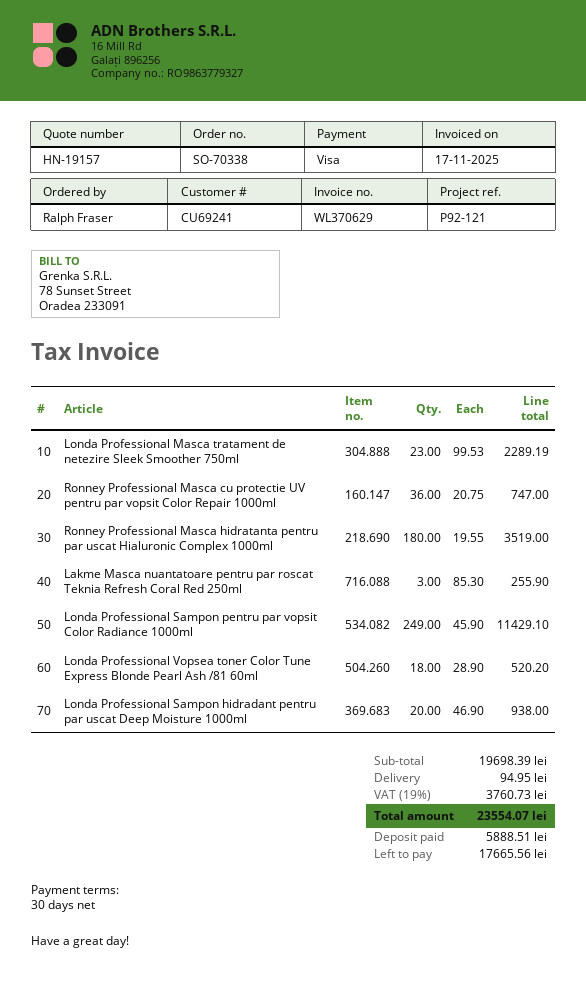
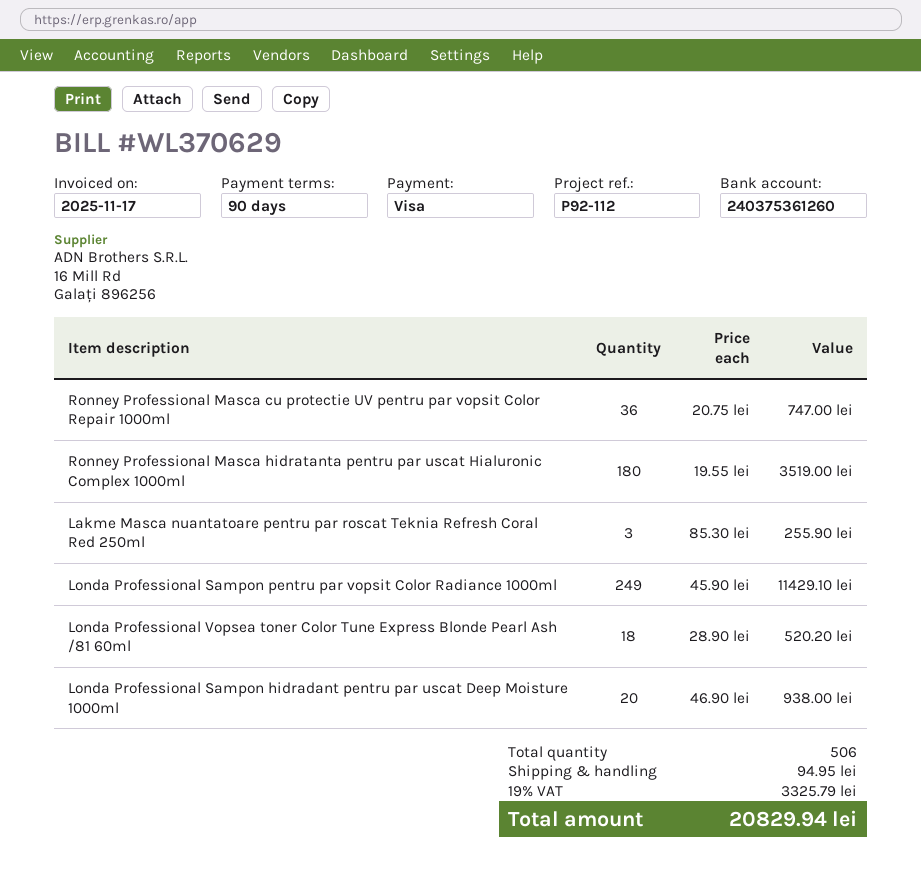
payment terms: 30 days -> 90 days
reference: P92-121 -> P92-112
Londa Professional Masca tratament de netezire Sleek Smoother 750ml: 23 x 99.53 = 2289.19 -> none
tax: 19% = 3760.73 -> 19% = 3325.79
total: 23554.07 -> 20829.94

